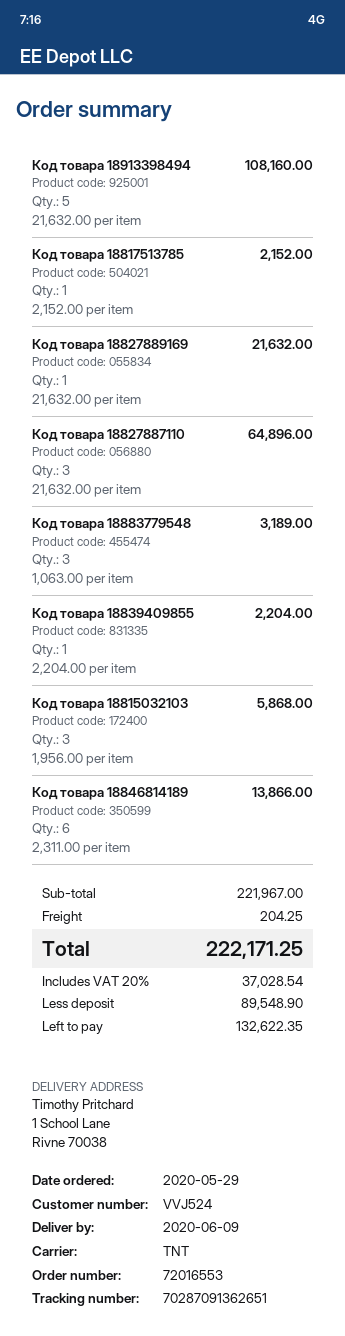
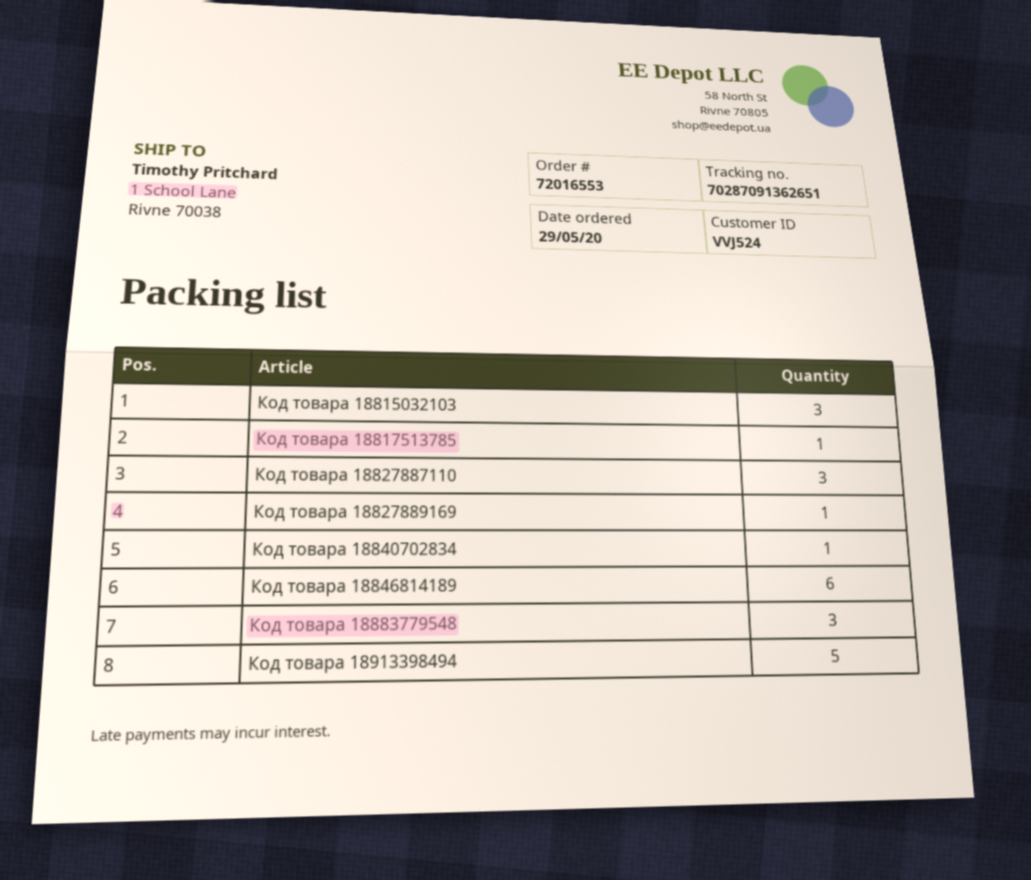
Код товара 18839409855: 1 -> none
Код товара 18840702834: none -> 1

